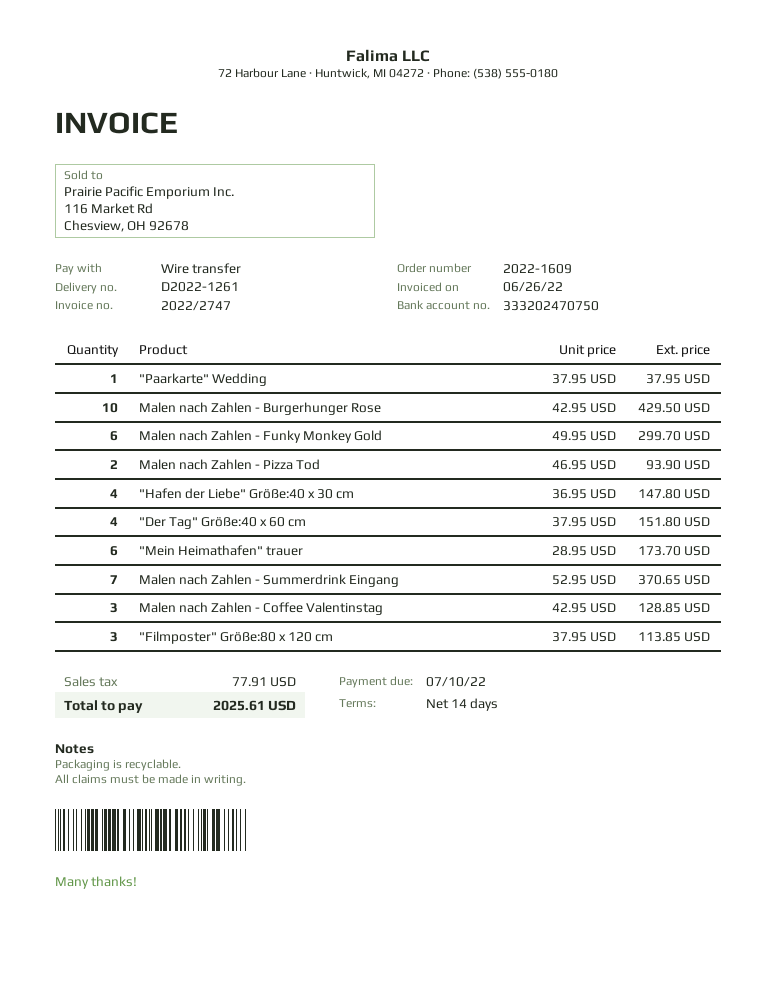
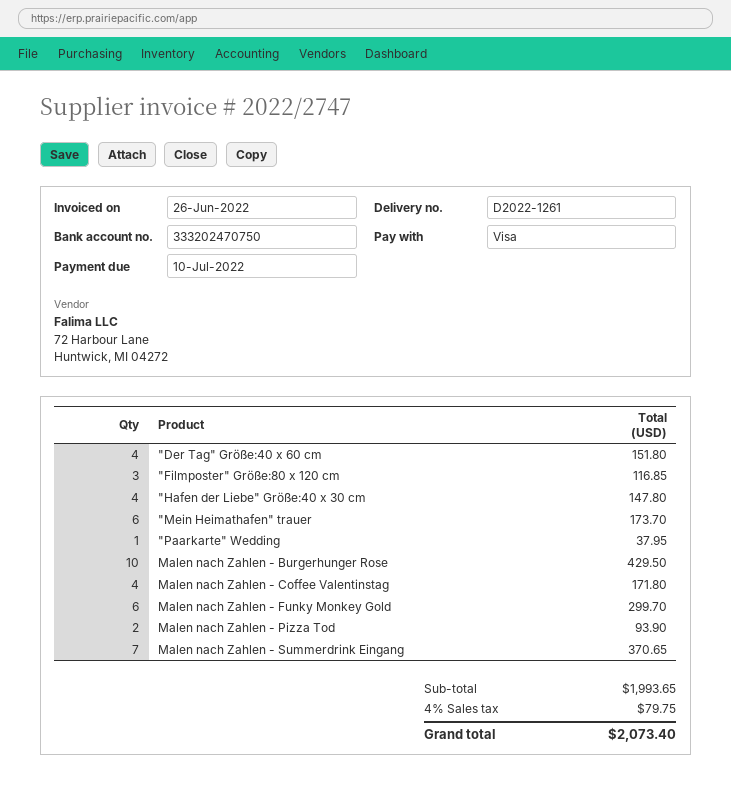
payment method: bank transfer -> Visa
Malen nach Zahlen - Coffee Valentinstag: 3 for 128.85 -> 4 for 171.80
"Filmposter" Größe:80 x 120 cm: 3 for 113.85 -> 3 for 116.85
tax: 77.91 -> 79.75
total: 2025.61 -> 2073.40

